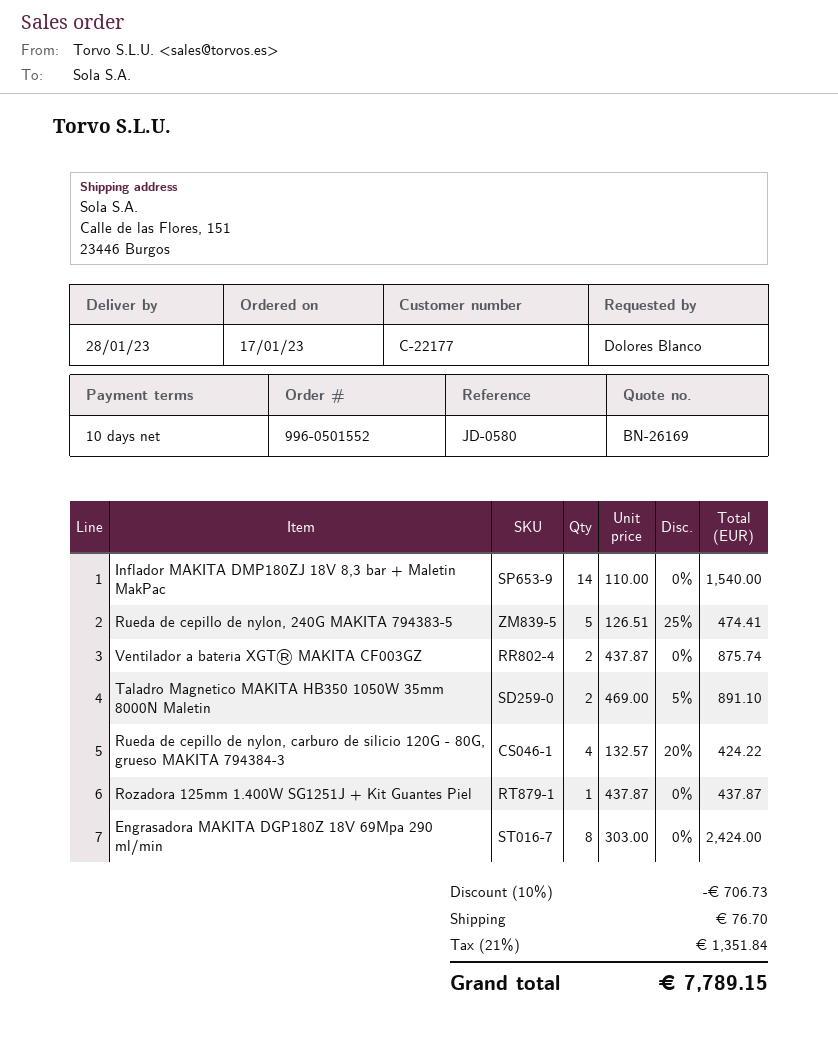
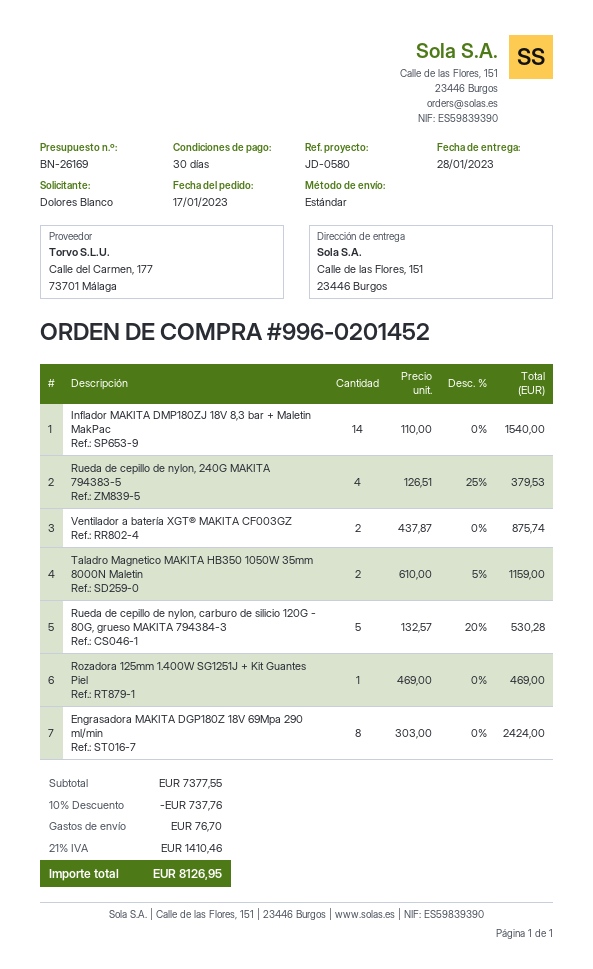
order number: 996-0501552 -> 996-0201452
payment terms: 10 days -> 30 days
Rueda de cepillo de nylon, 240G MAKITA 794383-5: 5 x 126.51 - 25% = 474.41 -> 4 x 126.51 - 25% = 379.53
Taladro Magnetico MAKITA HB350 1050W 35mm 8000N Maletin: 2 x 469.00 - 5% = 891.10 -> 2 x 610.00 - 5% = 1159.00
Rueda de cepillo de nylon, carburo de silicio 120G - 80G, grueso MAKITA 794384-3: 4 x 132.57 - 20% = 424.22 -> 5 x 132.57 - 20% = 530.28
Rozadora 125mm 1.400W SG1251J + Kit Guantes Piel: 1 x 437.87 = 437.87 -> 1 x 469.00 = 469.00
discount: 10% = 706.73 -> 10% = 737.76
tax: 21% = 1351.84 -> 21% = 1410.46
total: 7789.15 -> 8126.95

